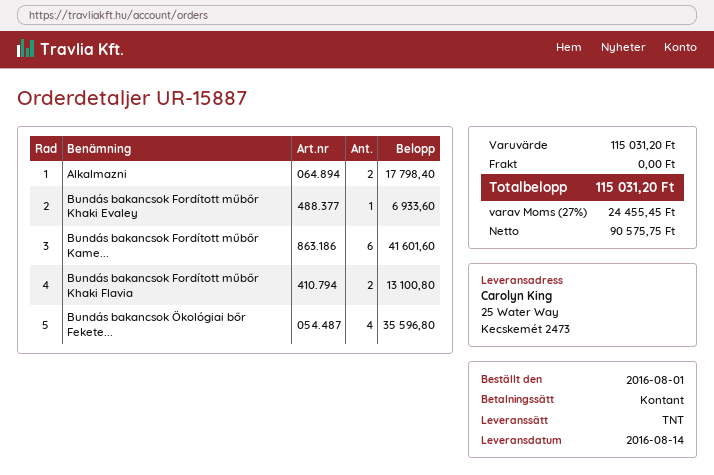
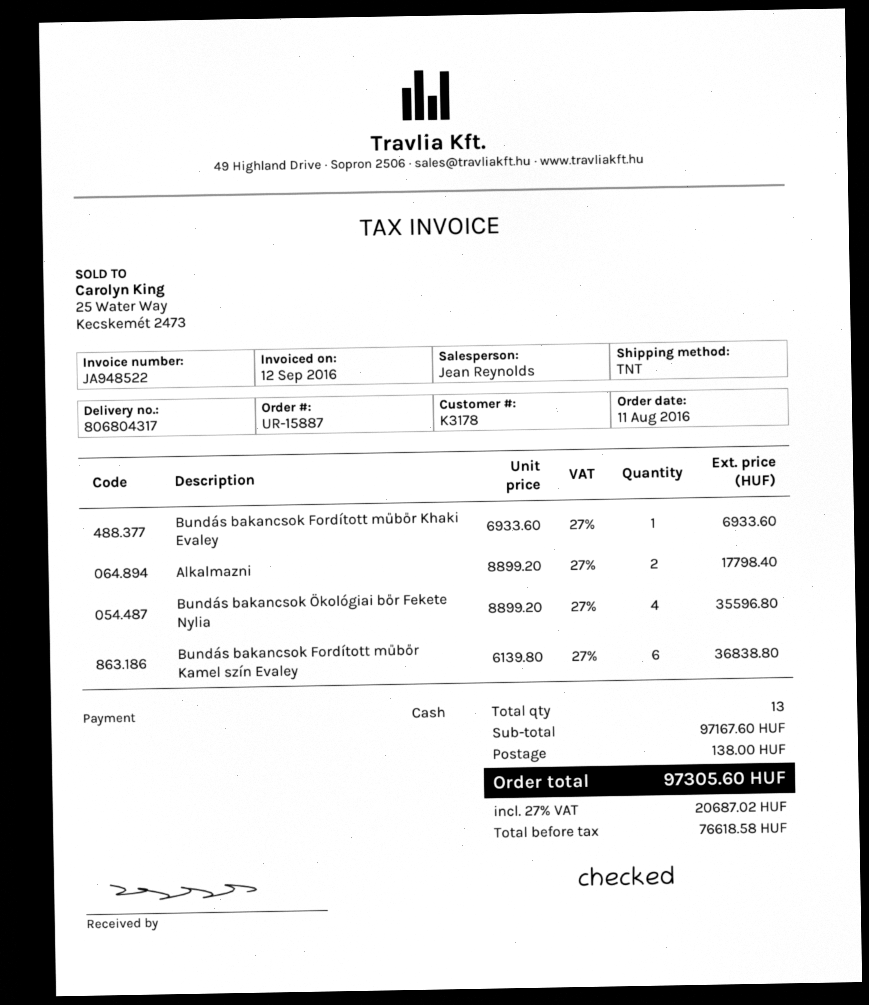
order date: 2016-08-01 -> 2016-08-11
Bundás bakancsok Fordított műbőr Kame...: 6 for 41601.60 -> 6 for 36838.80
Bundás bakancsok Fordított műbőr Khaki Flavia: 2 for 13100.80 -> none
subtotal: 115031.20 -> 97167.60
shipping: 0.00 -> 138.00
net: 90575.75 -> 76618.58
tax: 27% = 24455.45 -> 27% = 20687.02
total: 115031.20 -> 97305.60

